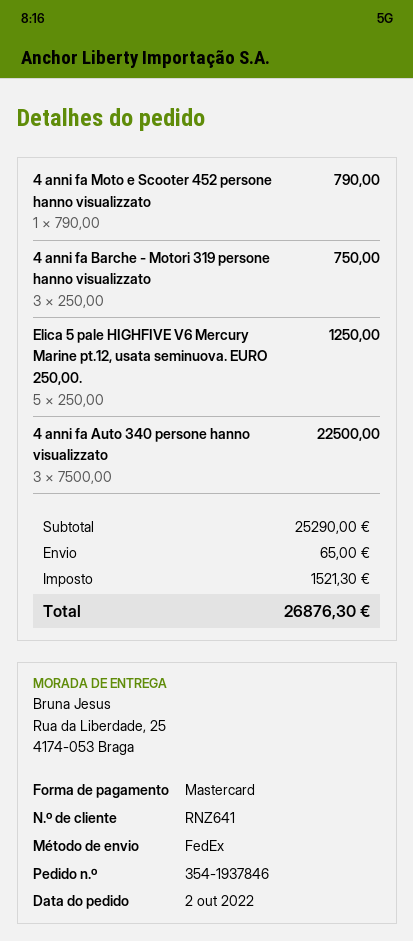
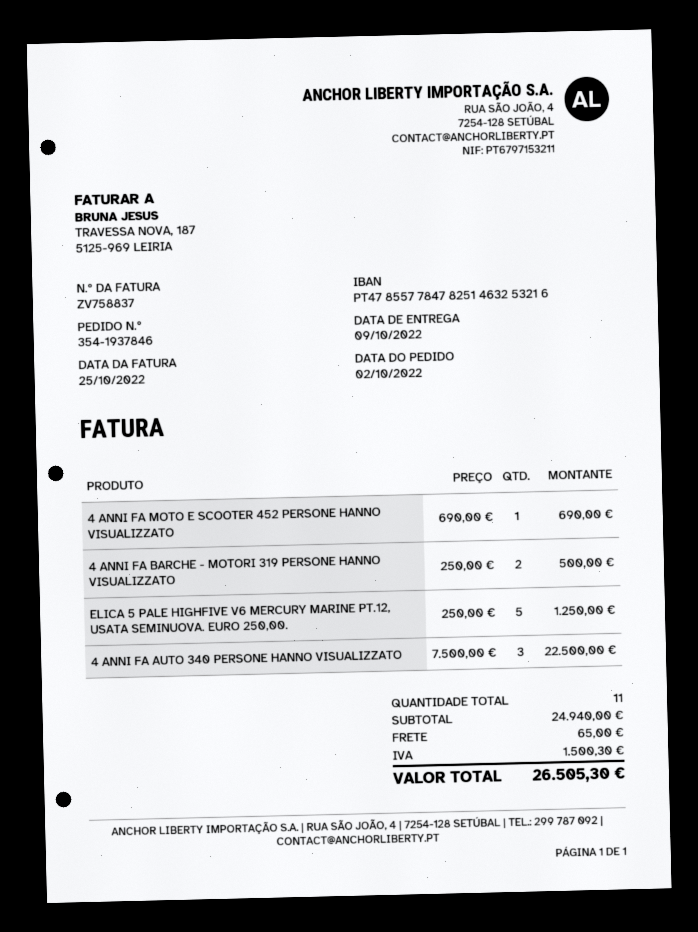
4 anni fa Moto e Scooter 452 persone hanno visualizzato: 1 x 790.00 = 790.00 -> 1 x 690.00 = 690.00
4 anni fa Barche - Motori 319 persone hanno visualizzato: 3 x 250.00 = 750.00 -> 2 x 250.00 = 500.00
subtotal: 25290.00 -> 24940.00
tax: 1521.30 -> 1500.30
total: 26876.30 -> 26505.30

